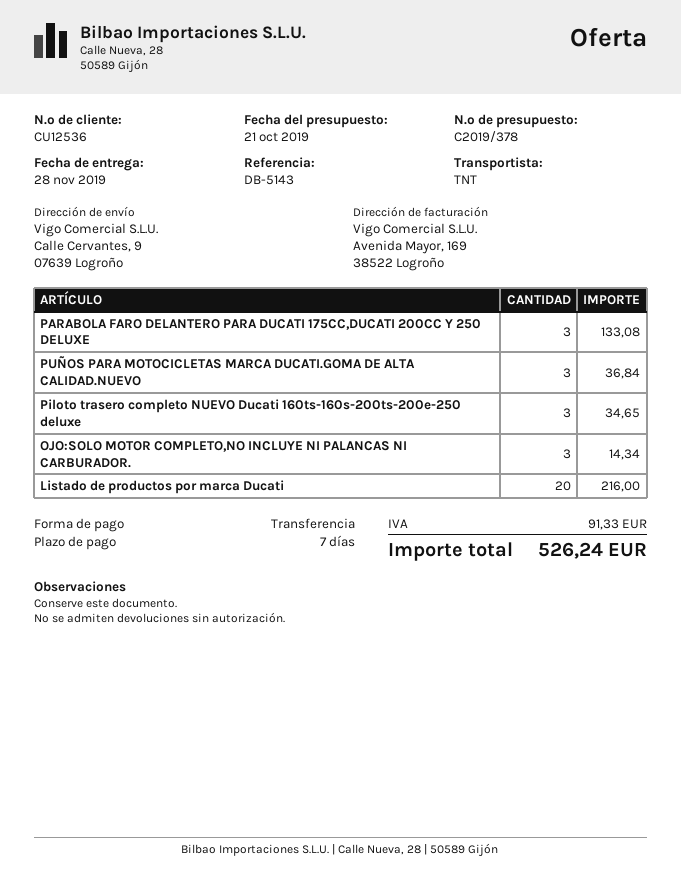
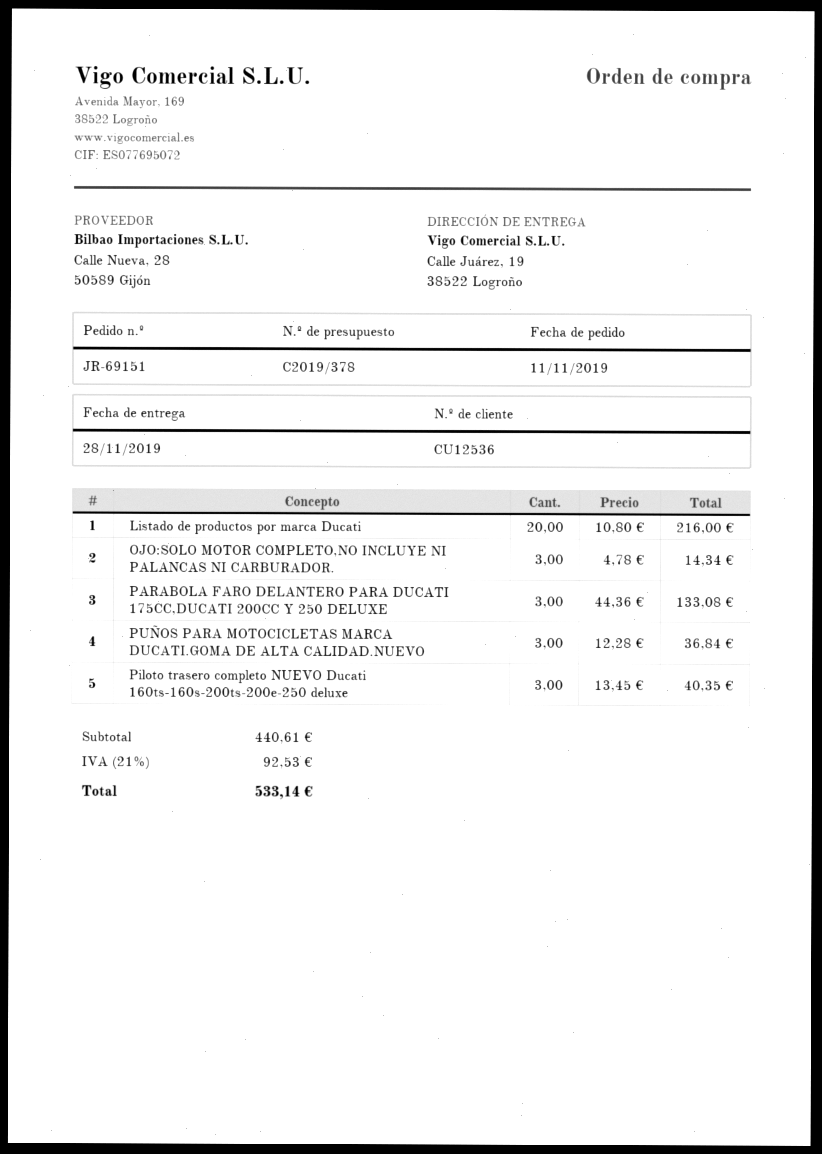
ship to: Calle Cervantes, 9, 07639 Logroño -> Calle Juárez, 19, 38522 Logroño
Piloto trasero completo NUEVO Ducati 160ts-160s-200ts-200e-250 deluxe: 3 for 34.65 -> 3 for 40.35
tax: 91.33 -> 92.53
total: 526.24 -> 533.14

